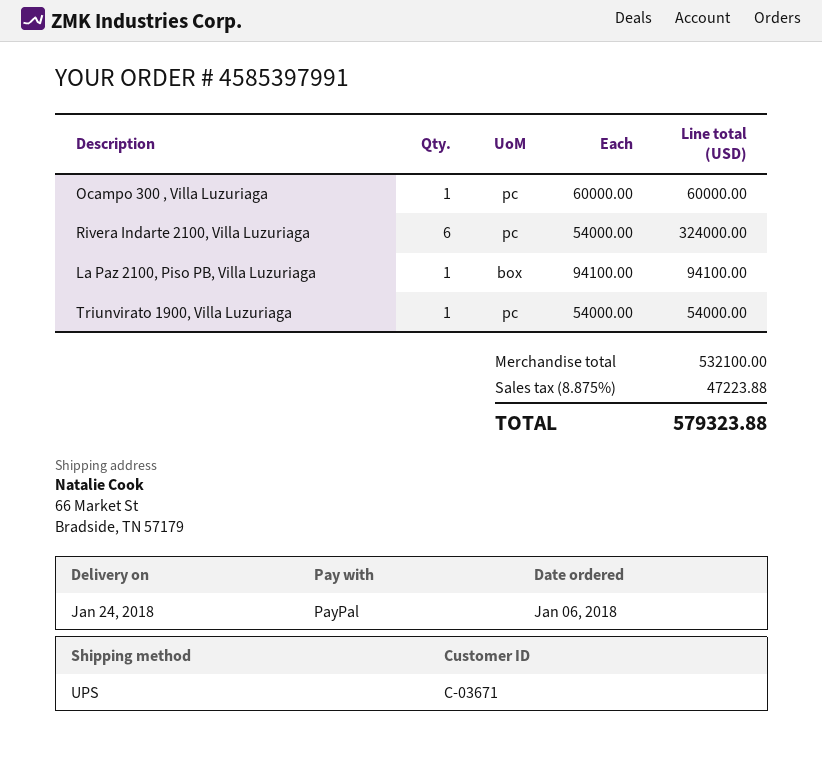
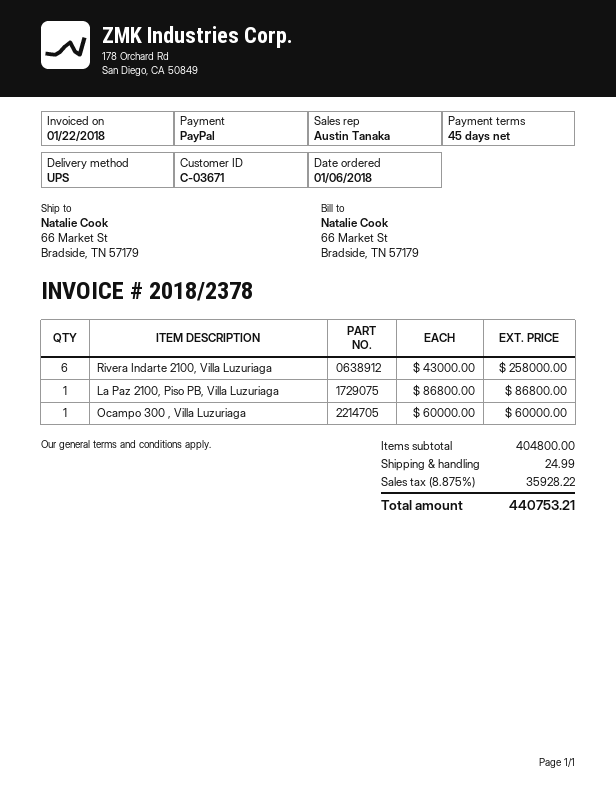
Rivera Indarte 2100, Villa Luzuriaga: 6 x 54000.00 = 324000.00 -> 6 x 43000.00 = 258000.00
La Paz 2100, Piso PB, Villa Luzuriaga: 1 x 94100.00 = 94100.00 -> 1 x 86800.00 = 86800.00
Triunvirato 1900, Villa Luzuriaga: 1 x 54000.00 = 54000.00 -> none
subtotal: 532100.00 -> 404800.00
shipping: none -> 24.99
tax: 8.875% = 47223.88 -> 8.875% = 35928.22
total: 579323.88 -> 440753.21

